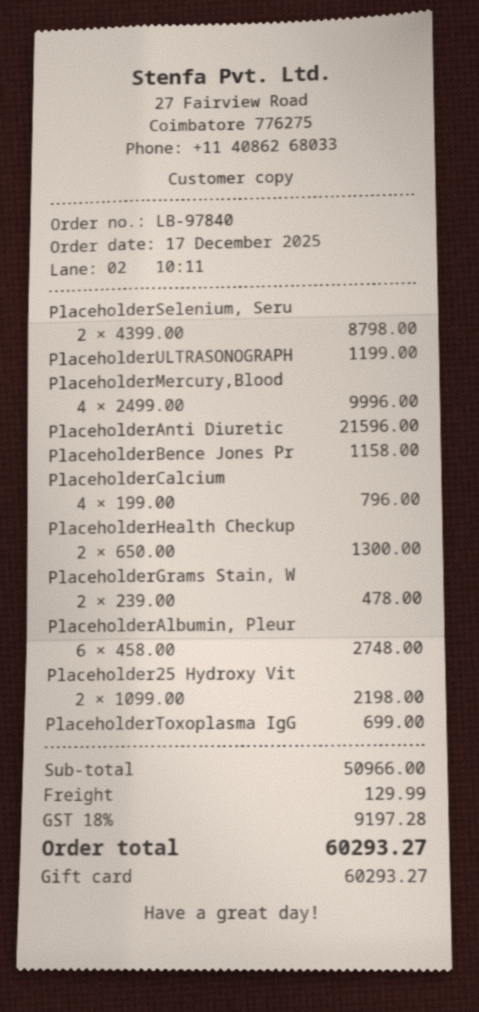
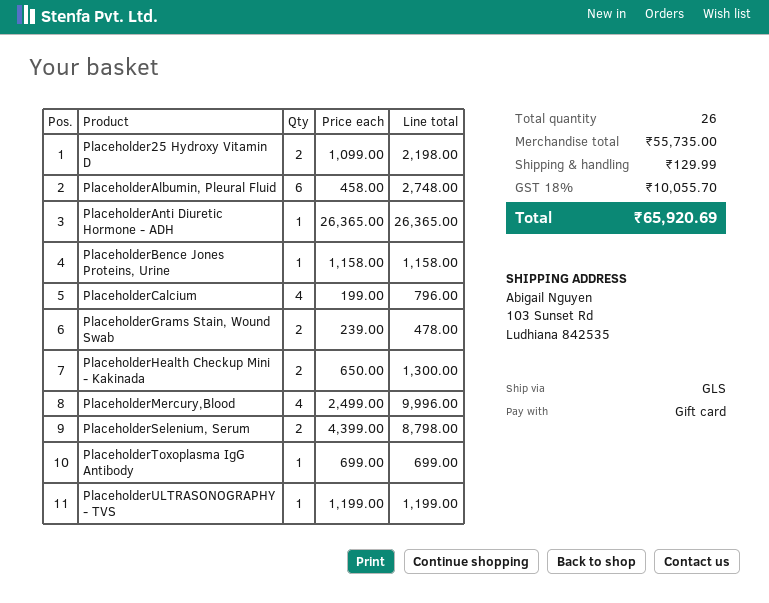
PlaceholderAnti Diuretic: 1 x 21596.00 = 21596.00 -> 1 x 26365.00 = 26365.00
subtotal: 50966.00 -> 55735.00
tax: 18% = 9197.28 -> 18% = 10055.70
total: 60293.27 -> 65920.69

